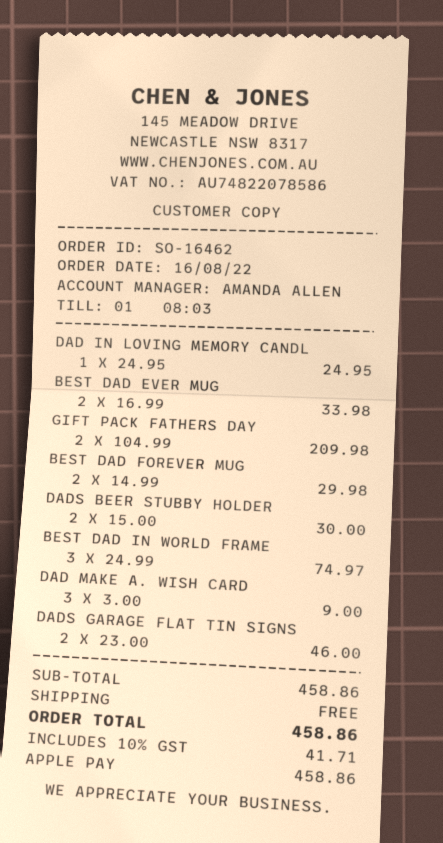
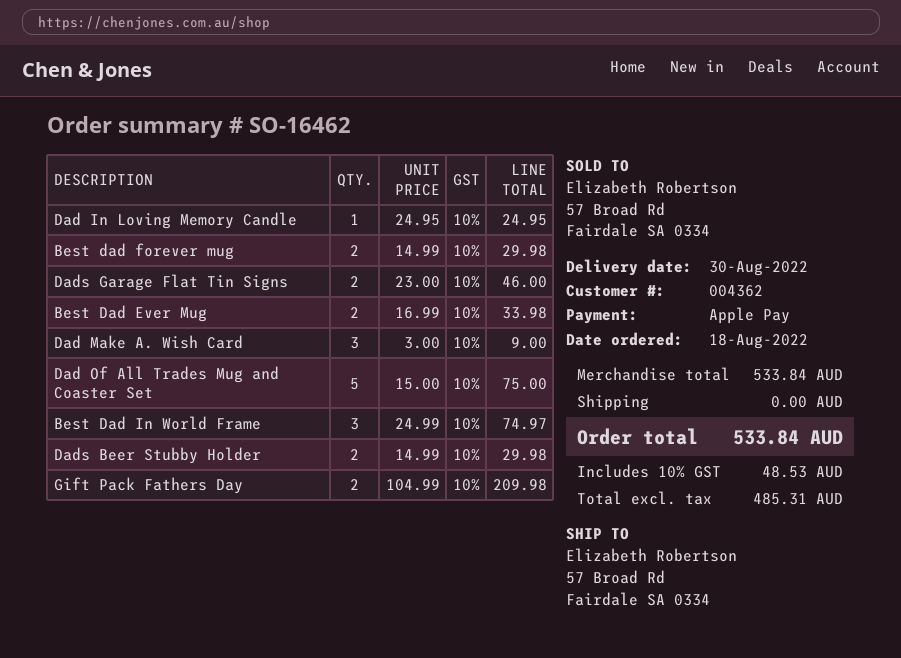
order date: 2022-08-16 -> 2022-08-18
DADS BEER STUBBY HOLDER: 2 x 15.00 = 30.00 -> 2 x 14.99 = 29.98
Dad Of All Trades Mug and Coaster Set: none -> 5 x 15.00 = 75.00
subtotal: 458.86 -> 533.84
tax: 10% = 41.71 -> 10% = 48.53
total: 458.86 -> 533.84

